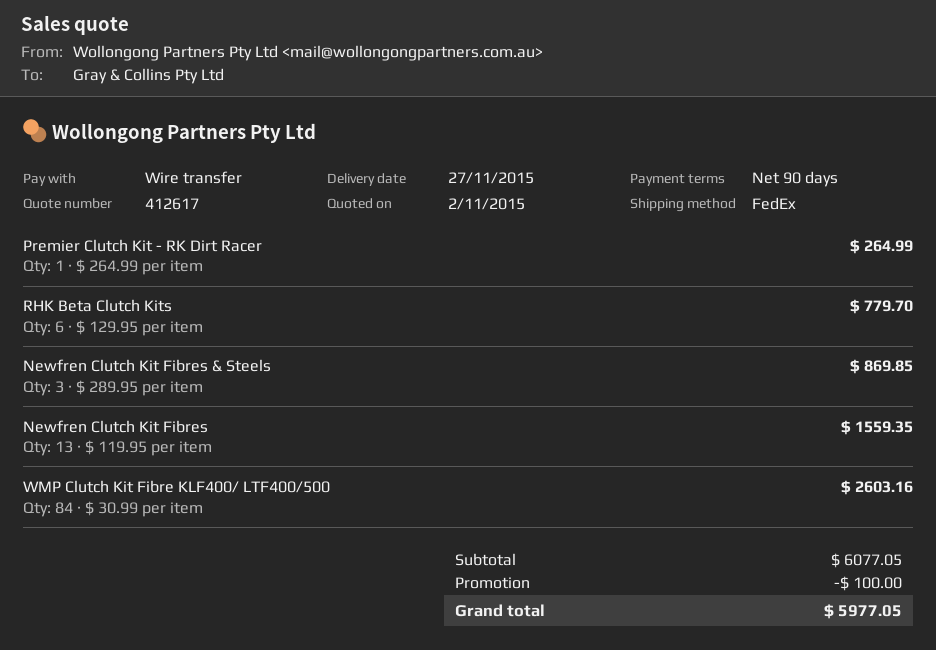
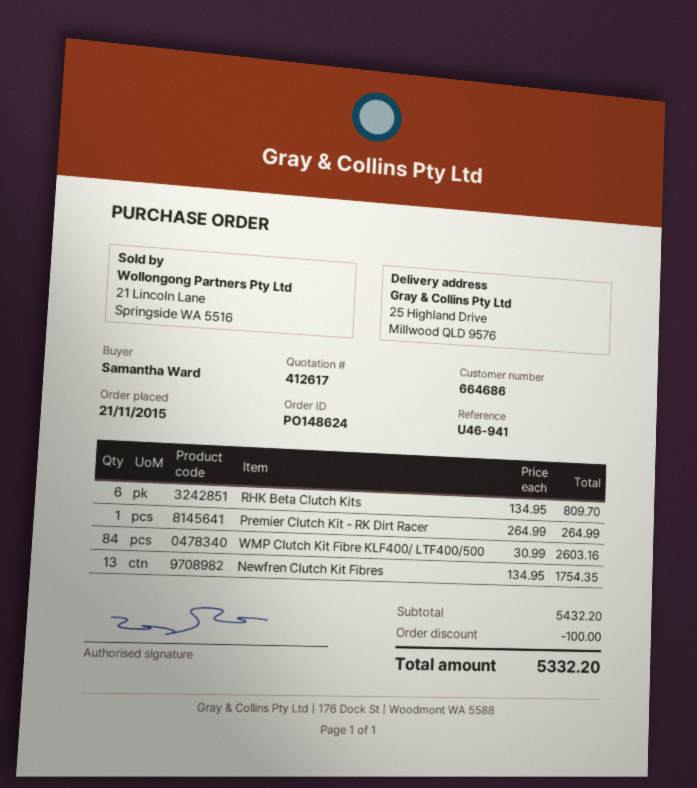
RHK Beta Clutch Kits: 6 x 129.95 = 779.70 -> 6 x 134.95 = 809.70
Newfren Clutch Kit Fibres & Steels: 3 x 289.95 = 869.85 -> none
Newfren Clutch Kit Fibres: 13 x 119.95 = 1559.35 -> 13 x 134.95 = 1754.35
subtotal: 6077.05 -> 5432.20
total: 5977.05 -> 5332.20

